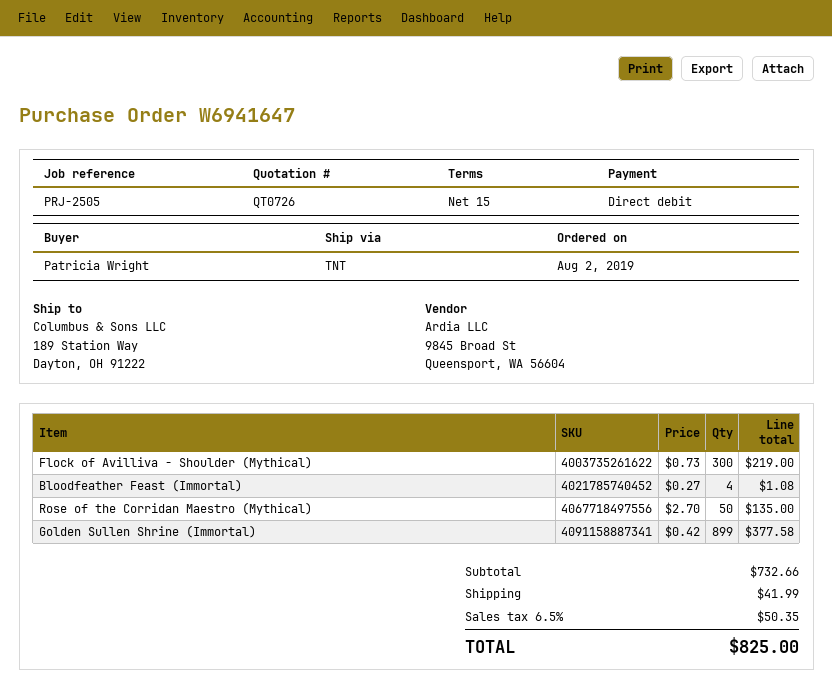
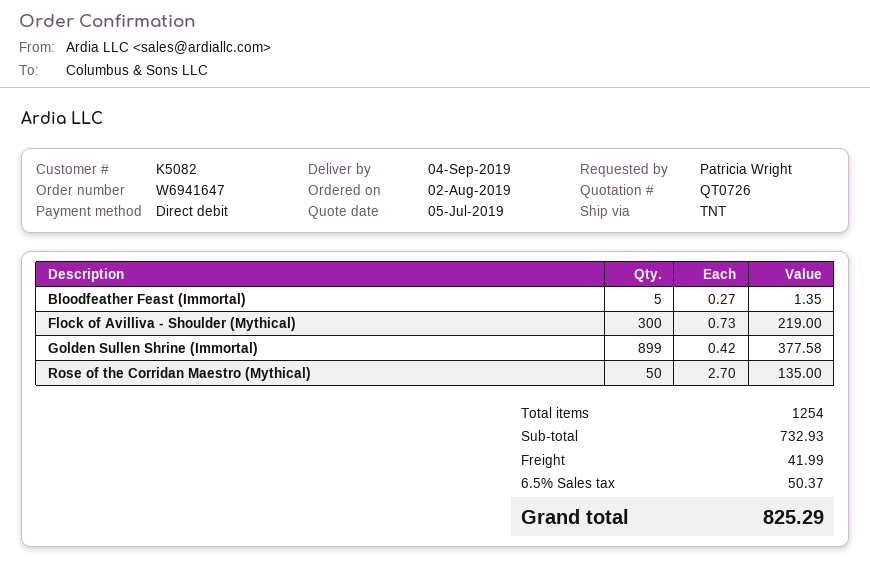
Bloodfeather Feast (Immortal): 4 x 0.27 = 1.08 -> 5 x 0.27 = 1.35
subtotal: 732.66 -> 732.93
tax: 6.5% = 50.35 -> 6.5% = 50.37
total: 825.00 -> 825.29

